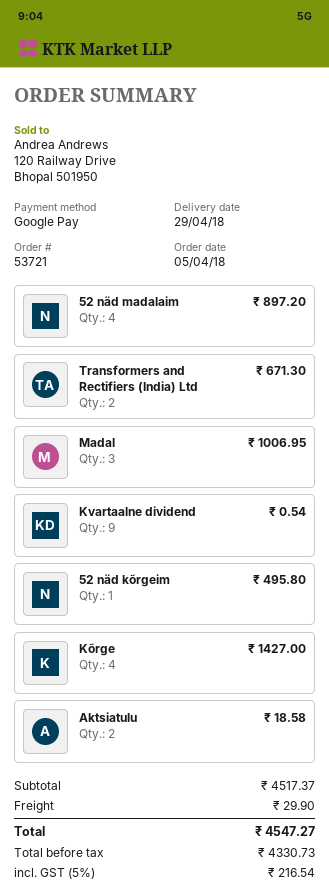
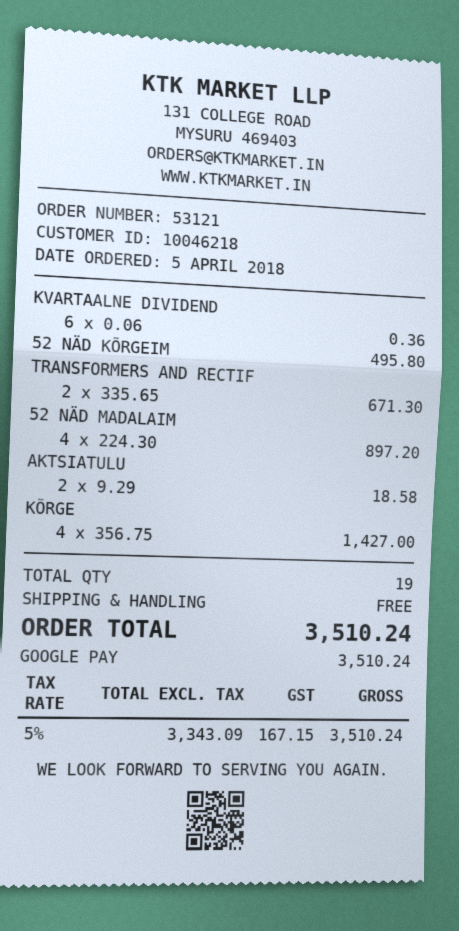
order number: 53721 -> 53121
Madal: 3 for 1006.95 -> none
Kvartaalne dividend: 9 for 0.54 -> 6 for 0.36
shipping: 29.90 -> 0.00
net: 4330.73 -> 3343.09
tax: 5% = 216.54 -> 5% = 167.15
total: 4547.27 -> 3510.24

